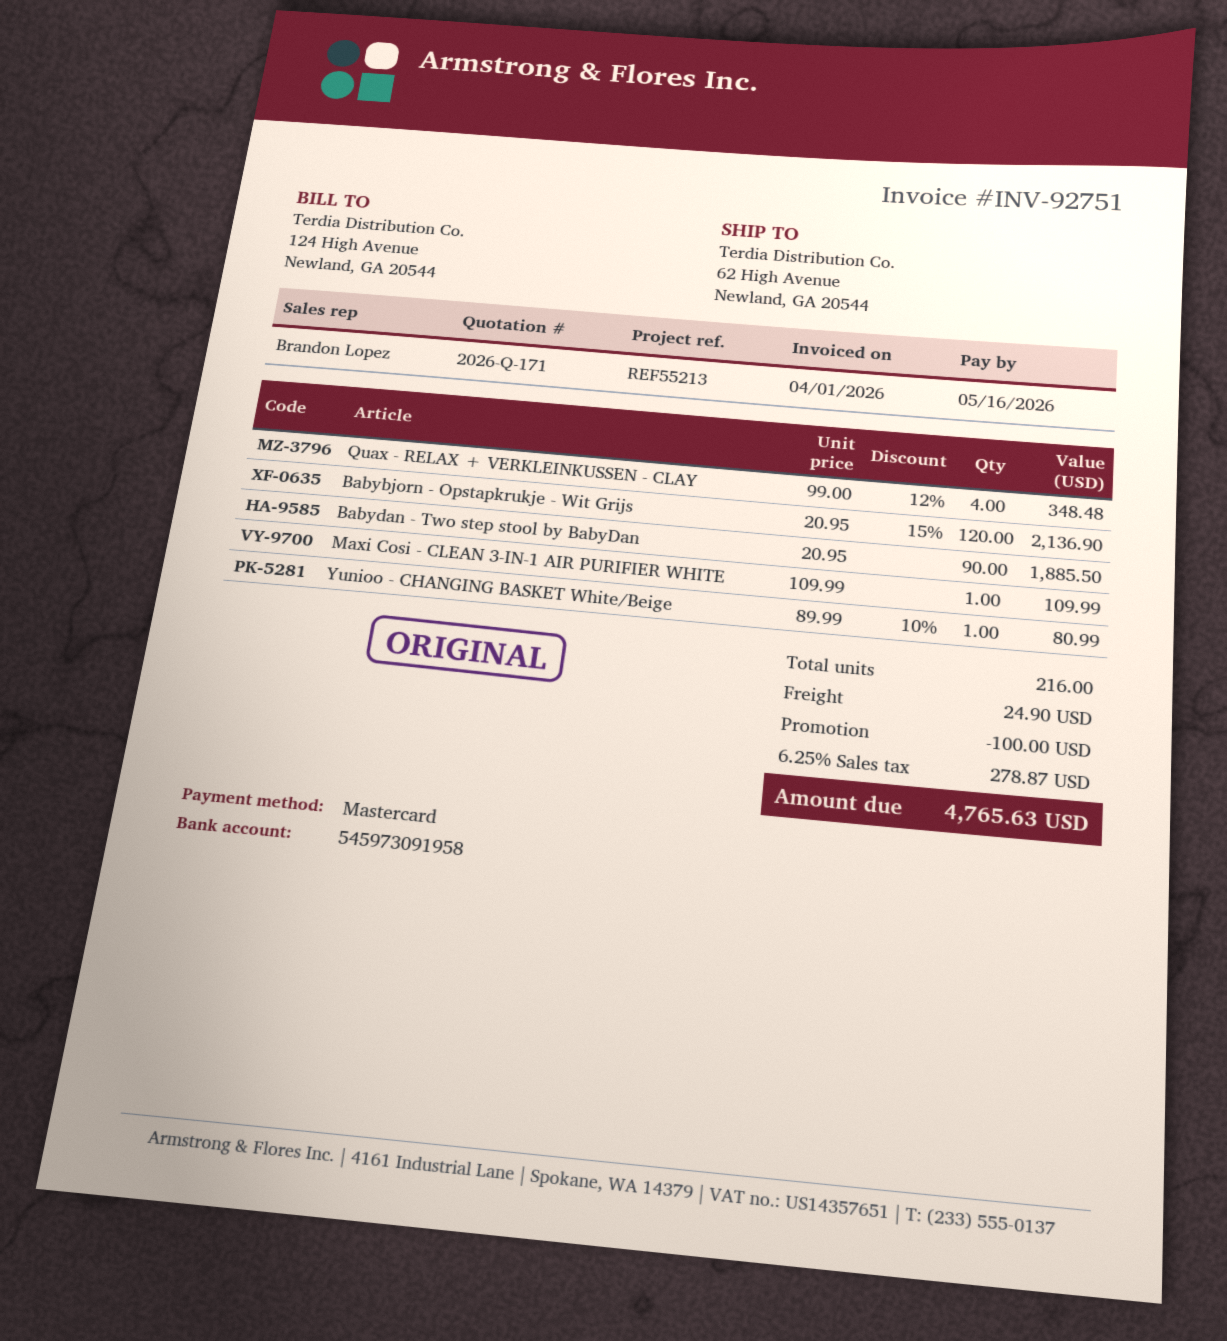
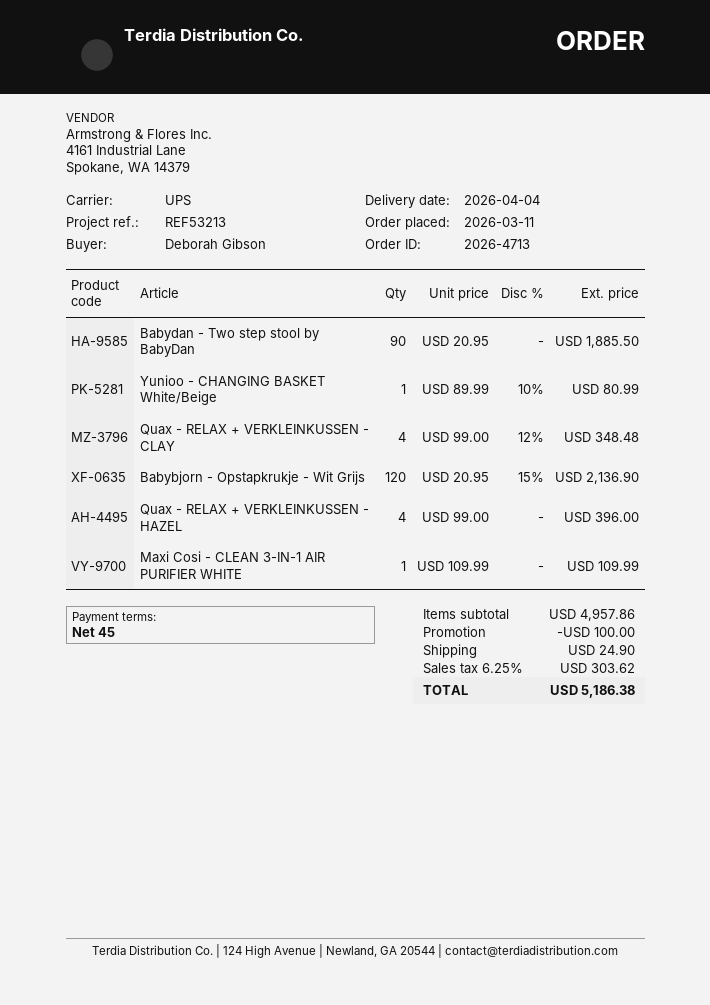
reference: REF55213 -> REF53213
Quax - RELAX + VERKLEINKUSSEN - HAZEL: none -> 4 x 99.00 = 396.00
tax: 6.25% = 278.87 -> 6.25% = 303.62
total: 4765.63 -> 5186.38

